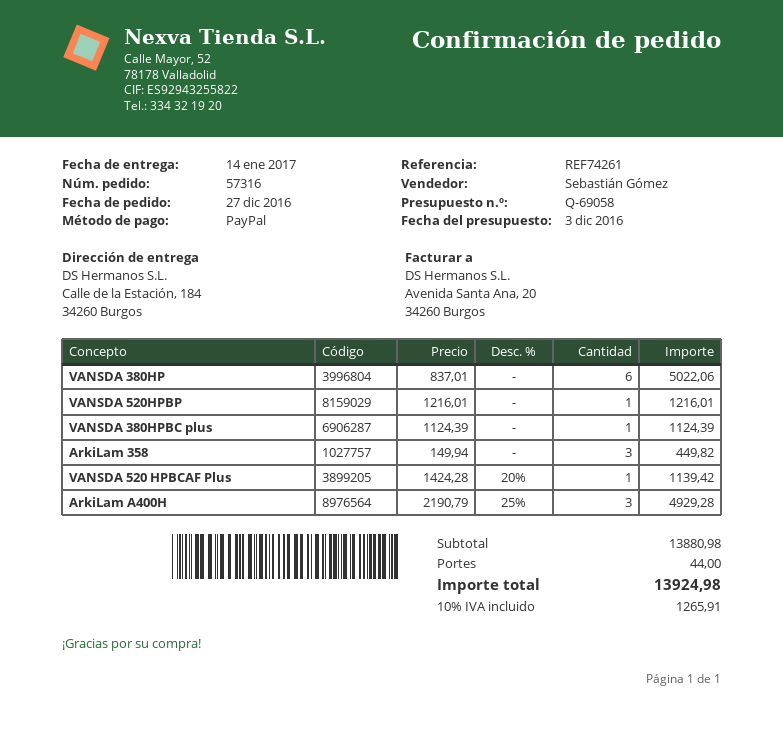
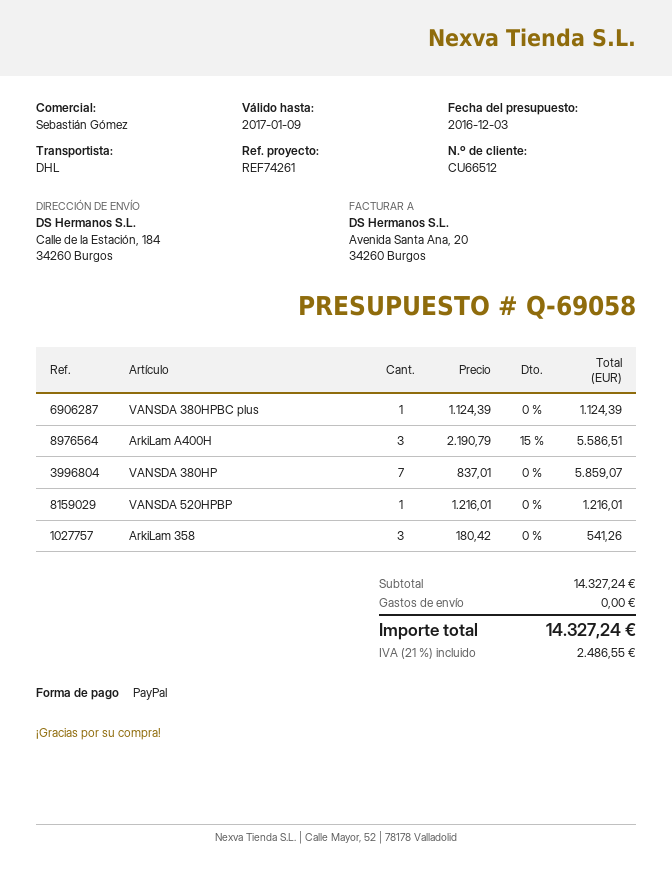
VANSDA 380HP: 6 x 837.01 = 5022.06 -> 7 x 837.01 = 5859.07
ArkiLam 358: 3 x 149.94 = 449.82 -> 3 x 180.42 = 541.26
VANSDA 520 HPBCAF Plus: 1 x 1424.28 - 20% = 1139.42 -> none
ArkiLam A400H: 3 x 2190.79 - 25% = 4929.28 -> 3 x 2190.79 - 15% = 5586.51
subtotal: 13880.98 -> 14327.24
shipping: 44.00 -> 0.00
tax: 10% = 1265.91 -> 21% = 2486.55
total: 13924.98 -> 14327.24

